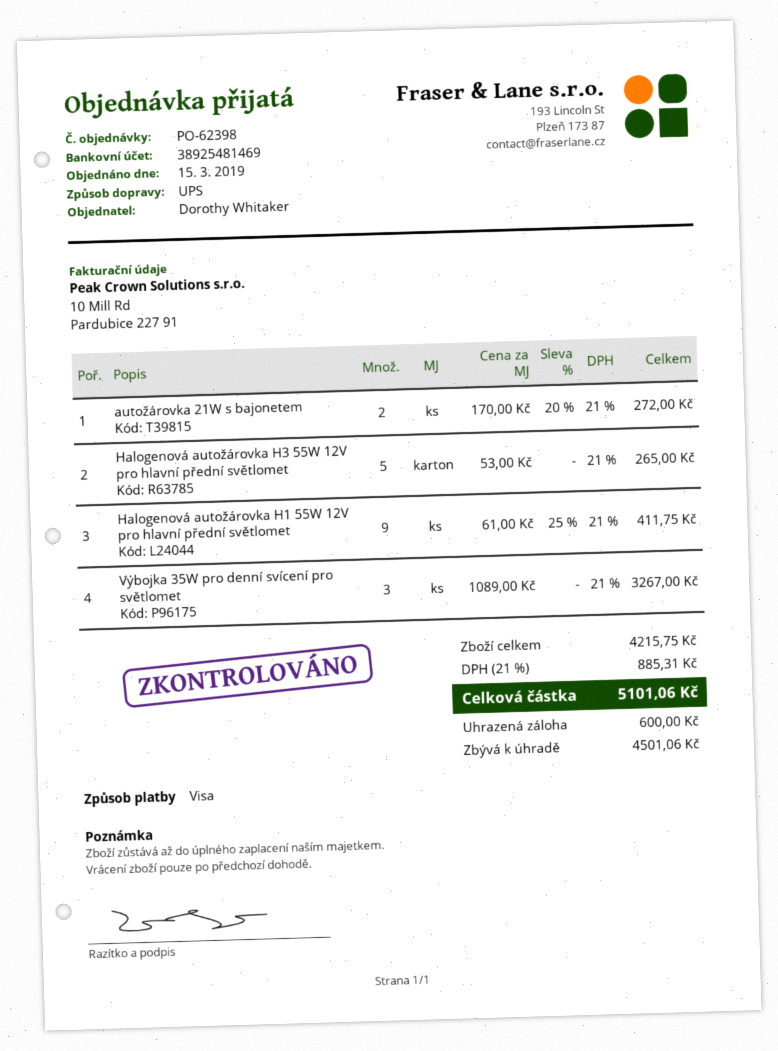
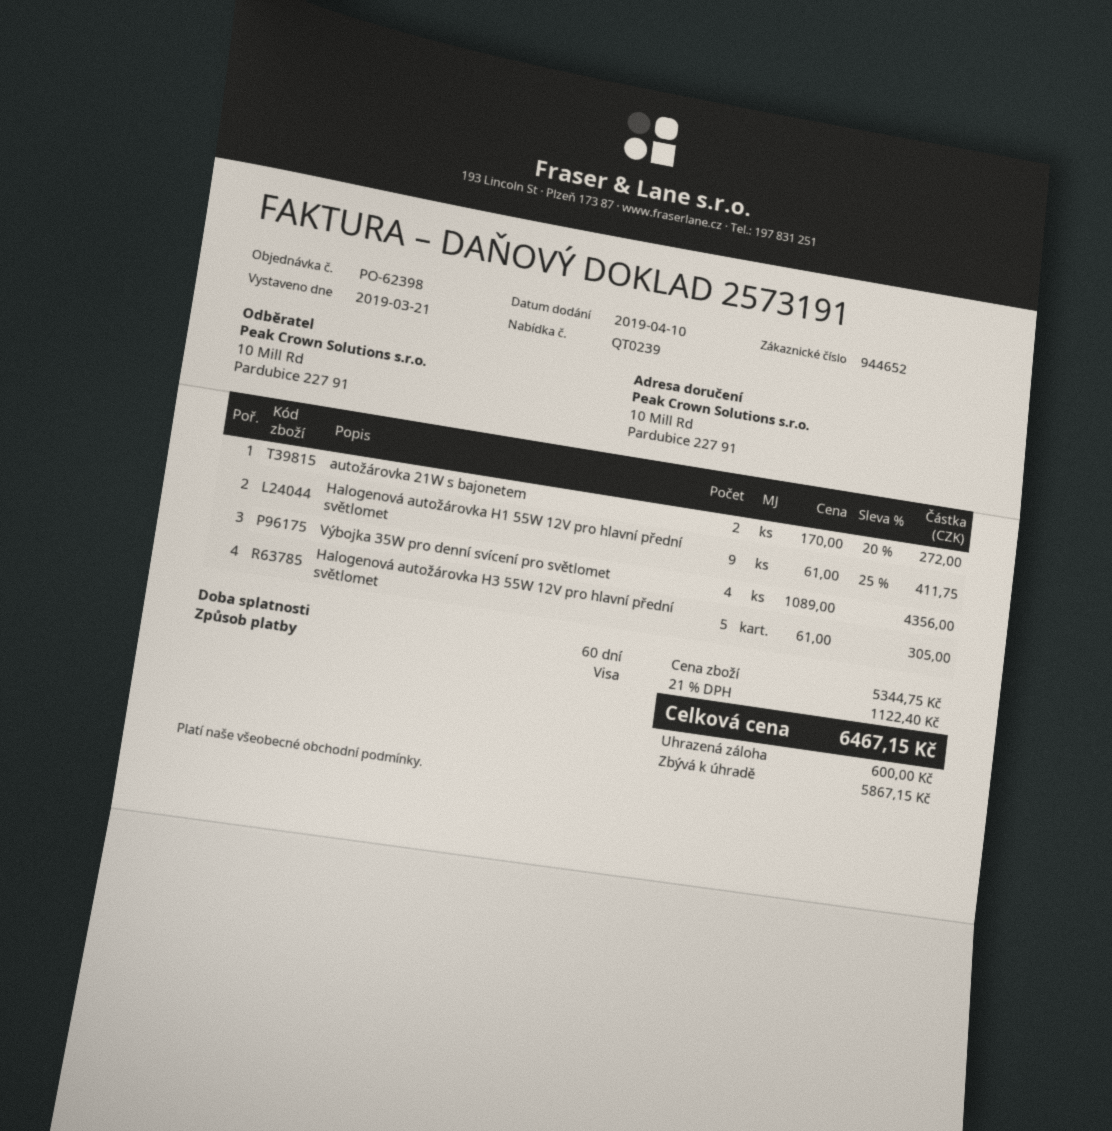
Halogenová autožárovka H3 55W 12V pro hlavní přední světlomet: 5 x 53.00 = 265.00 -> 5 x 61.00 = 305.00
Výbojka 35W pro denní svícení pro světlomet: 3 x 1089.00 = 3267.00 -> 4 x 1089.00 = 4356.00
subtotal: 4215.75 -> 5344.75
tax: 21% = 885.31 -> 21% = 1122.40
total: 5101.06 -> 6467.15
balance: 4501.06 -> 5867.15

